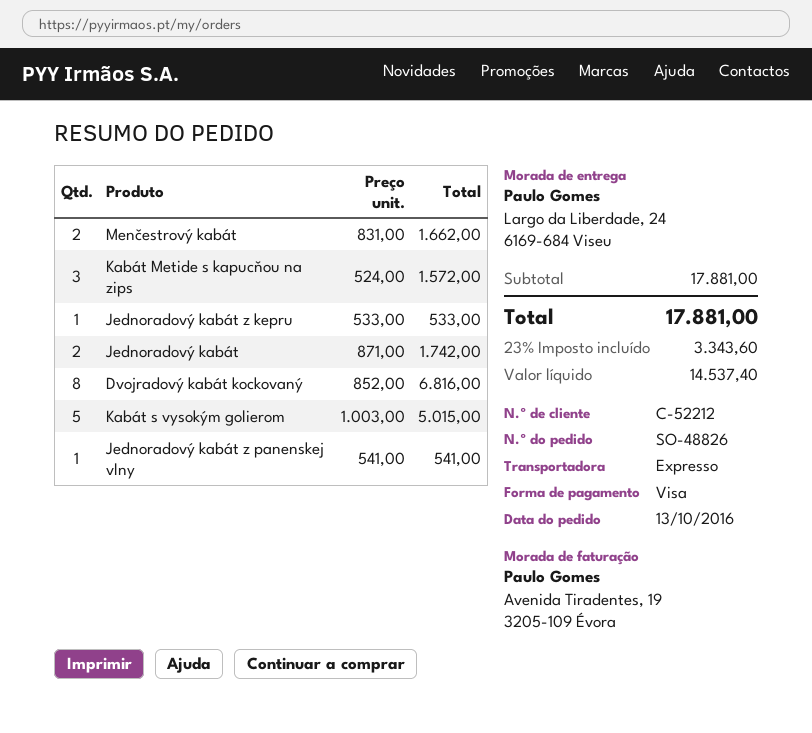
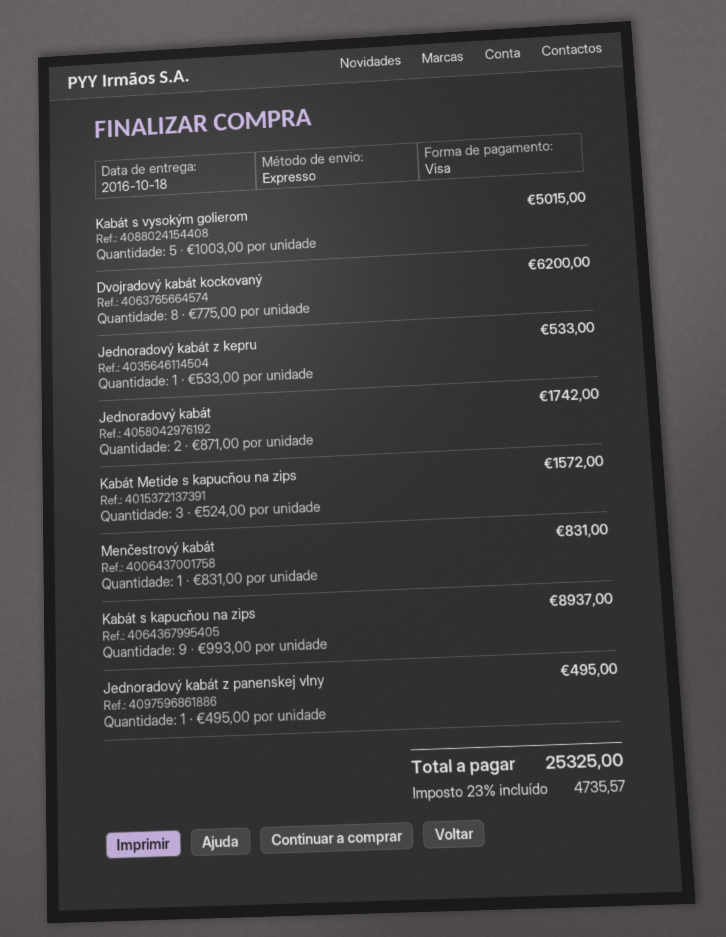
Menčestrový kabát: 2 x 831.00 = 1662.00 -> 1 x 831.00 = 831.00
Dvojradový kabát kockovaný: 8 x 852.00 = 6816.00 -> 8 x 775.00 = 6200.00
Jednoradový kabát z panenskej vlny: 1 x 541.00 = 541.00 -> 1 x 495.00 = 495.00
Kabát s kapucňou na zips: none -> 9 x 993.00 = 8937.00
tax: 23% = 3343.60 -> 23% = 4735.57
total: 17881.00 -> 25325.00

